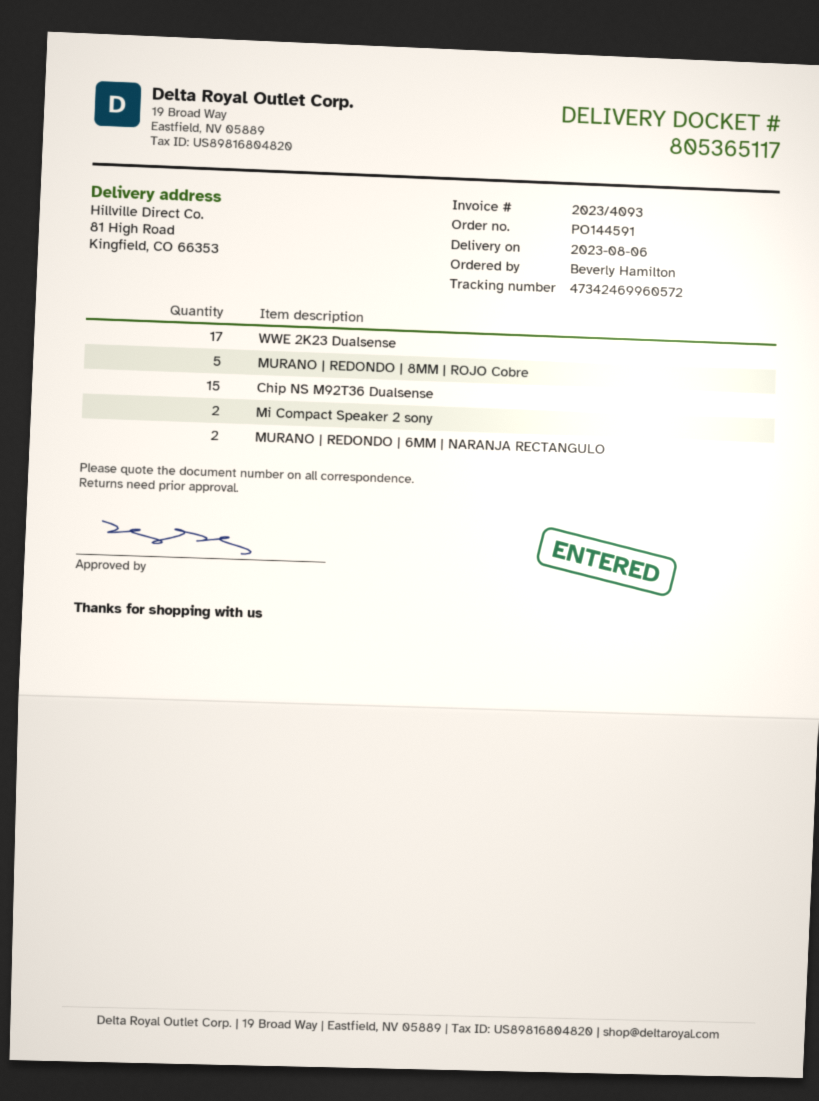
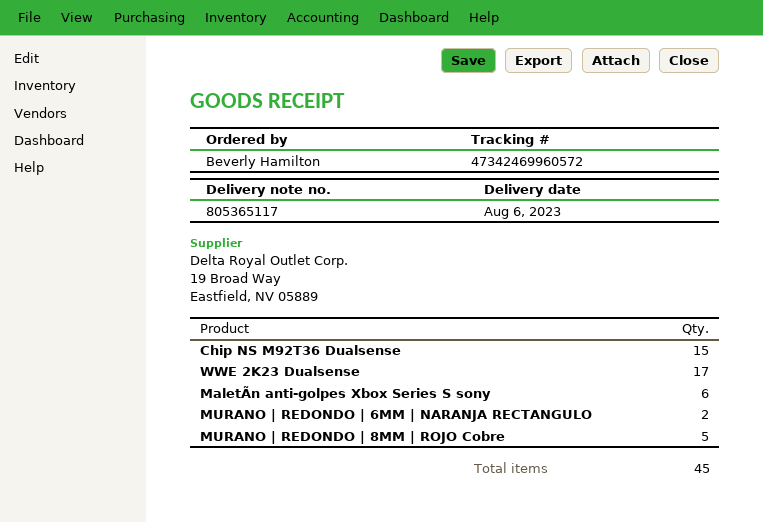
Mi Compact Speaker 2 sony: 2 -> none
MaletÃn anti-golpes Xbox Series S sony: none -> 6

